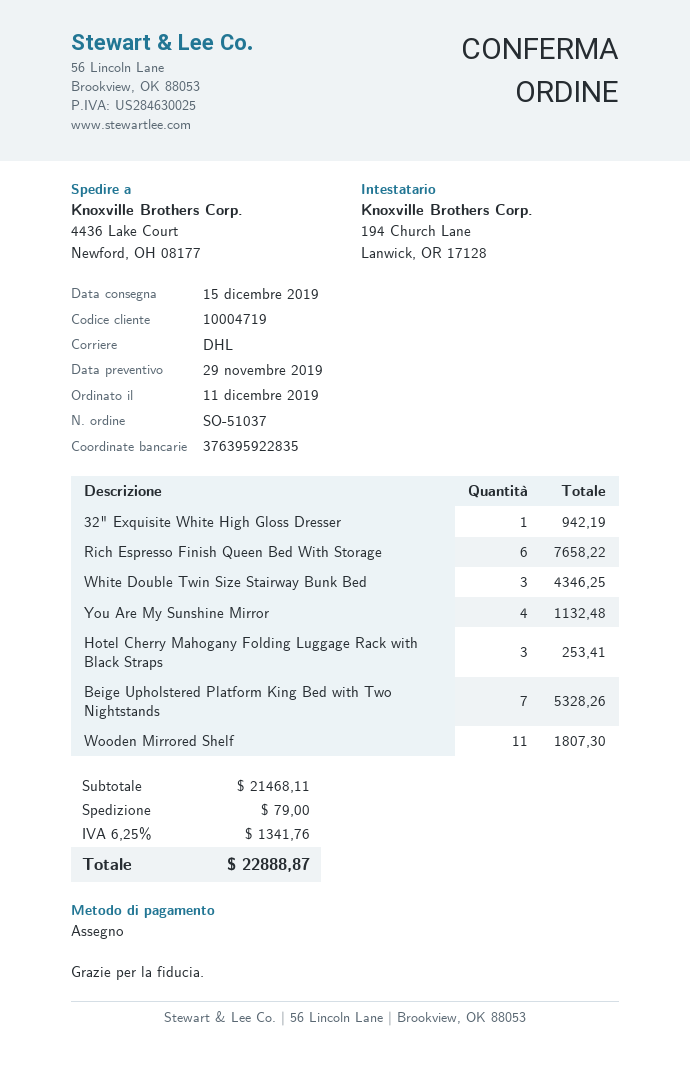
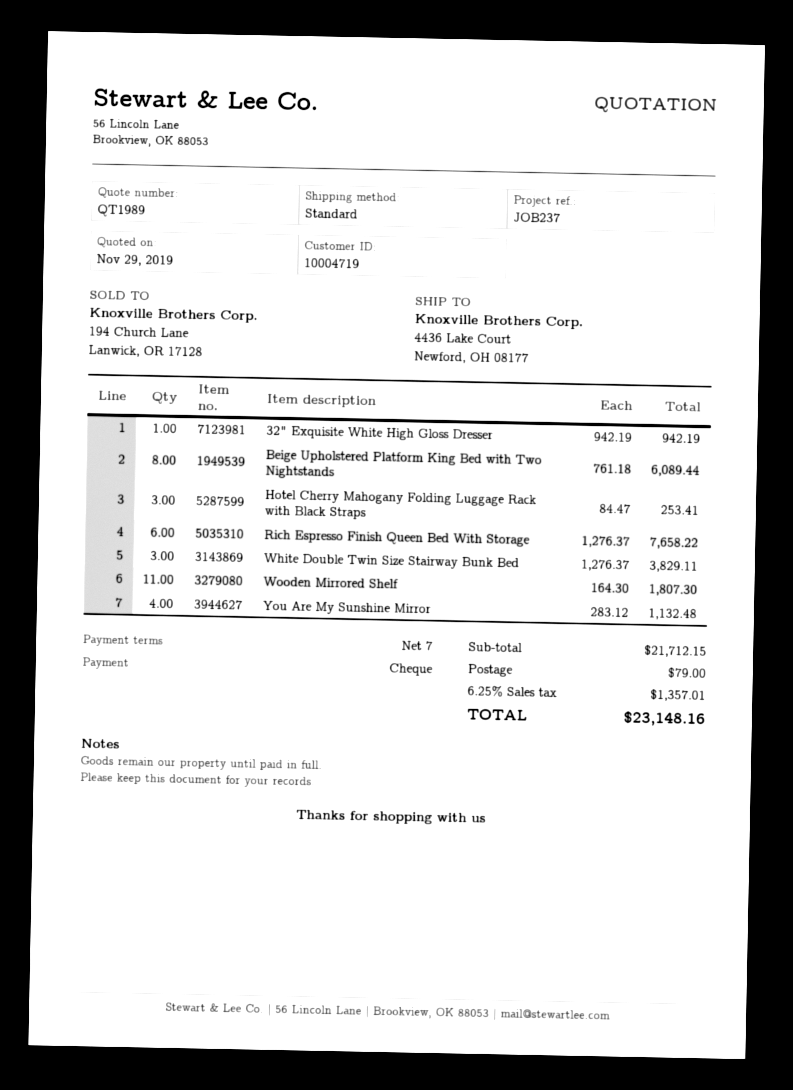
shipping method: DHL -> standard
White Double Twin Size Stairway Bunk Bed: 3 for 4346.25 -> 3 for 3829.11
Beige Upholstered Platform King Bed with Two Nightstands: 7 for 5328.26 -> 8 for 6089.44
subtotal: 21468.11 -> 21712.15
tax: 6.25% = 1341.76 -> 6.25% = 1357.01
total: 22888.87 -> 23148.16

